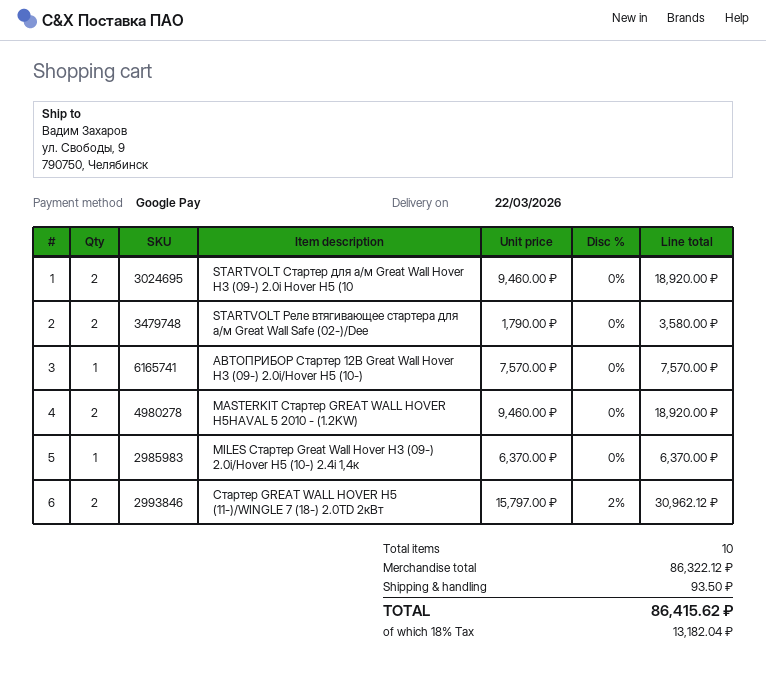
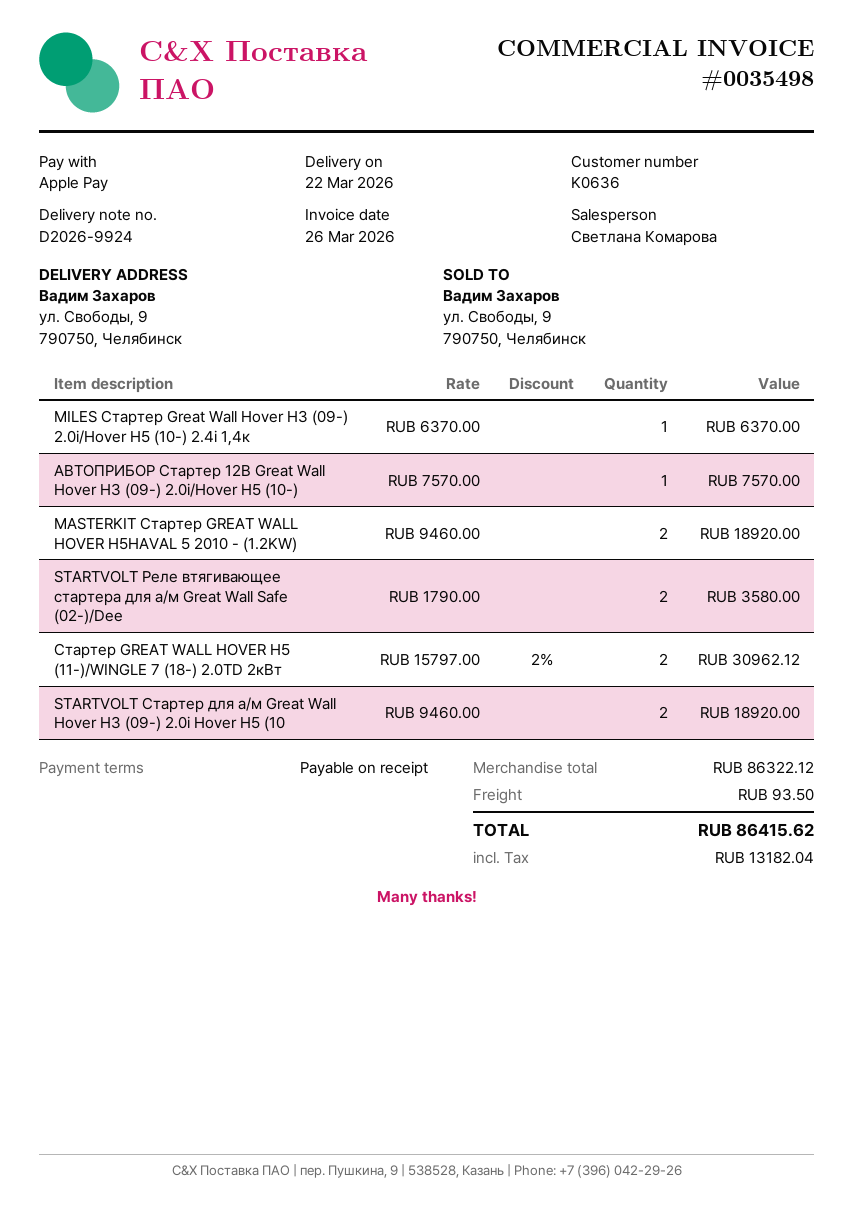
payment method: Google Pay -> Apple Pay

